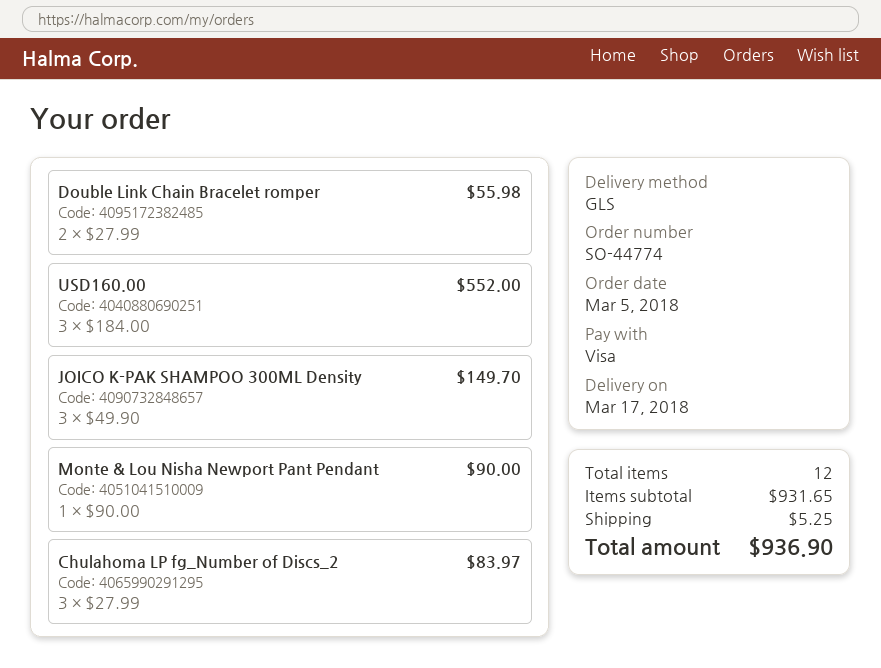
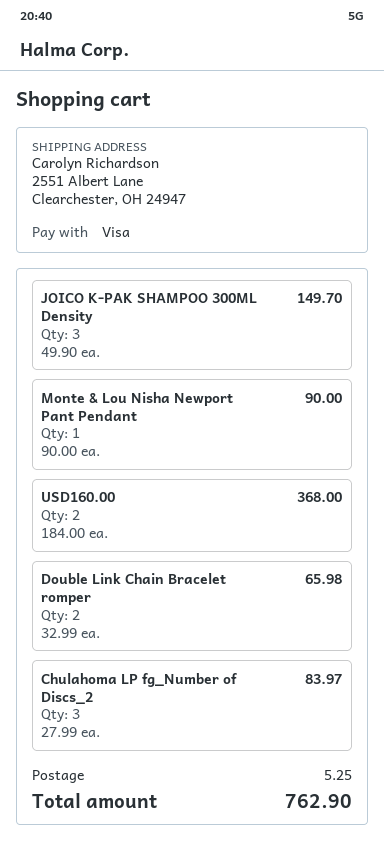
Double Link Chain Bracelet romper: 2 x 27.99 = 55.98 -> 2 x 32.99 = 65.98
USD160.00: 3 x 184.00 = 552.00 -> 2 x 184.00 = 368.00
total: 936.90 -> 762.90

